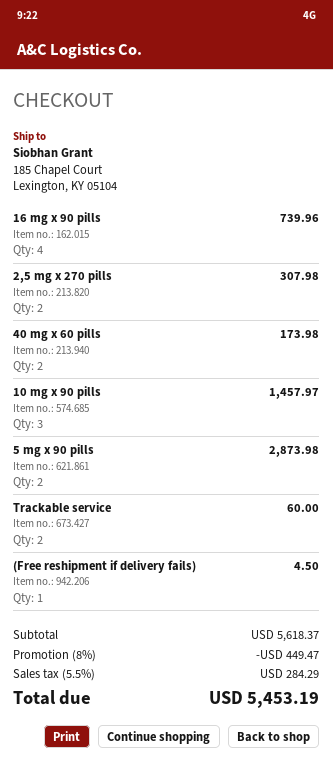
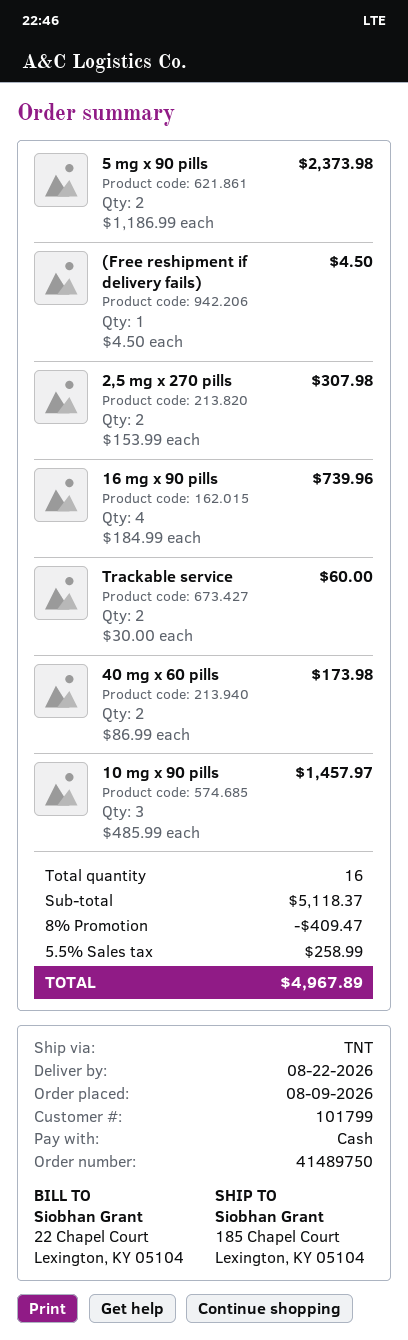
5 mg x 90 pills: 2 for 2873.98 -> 2 for 2373.98
subtotal: 5618.37 -> 5118.37
discount: 8% = 449.47 -> 8% = 409.47
tax: 5.5% = 284.29 -> 5.5% = 258.99
total: 5453.19 -> 4967.89

